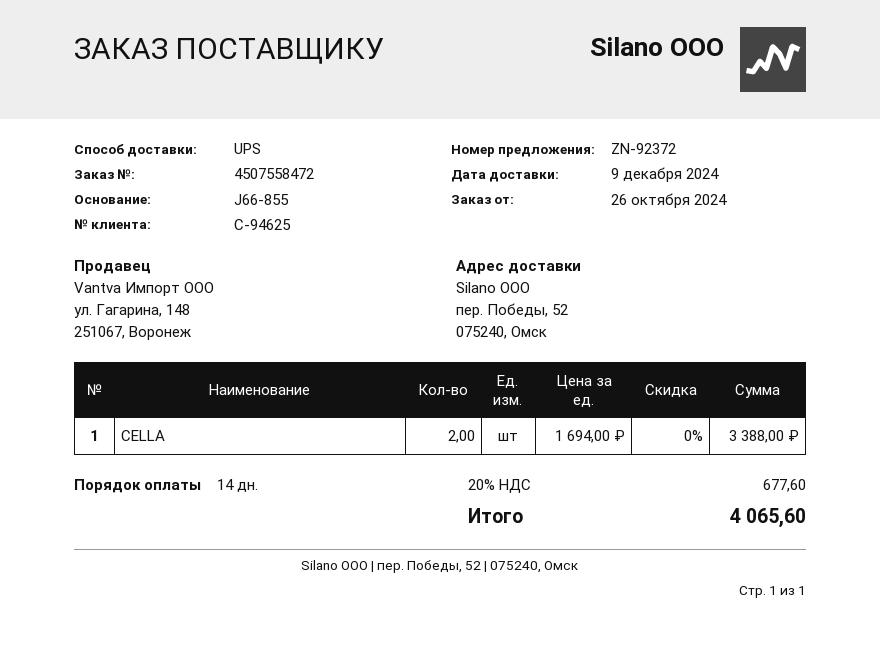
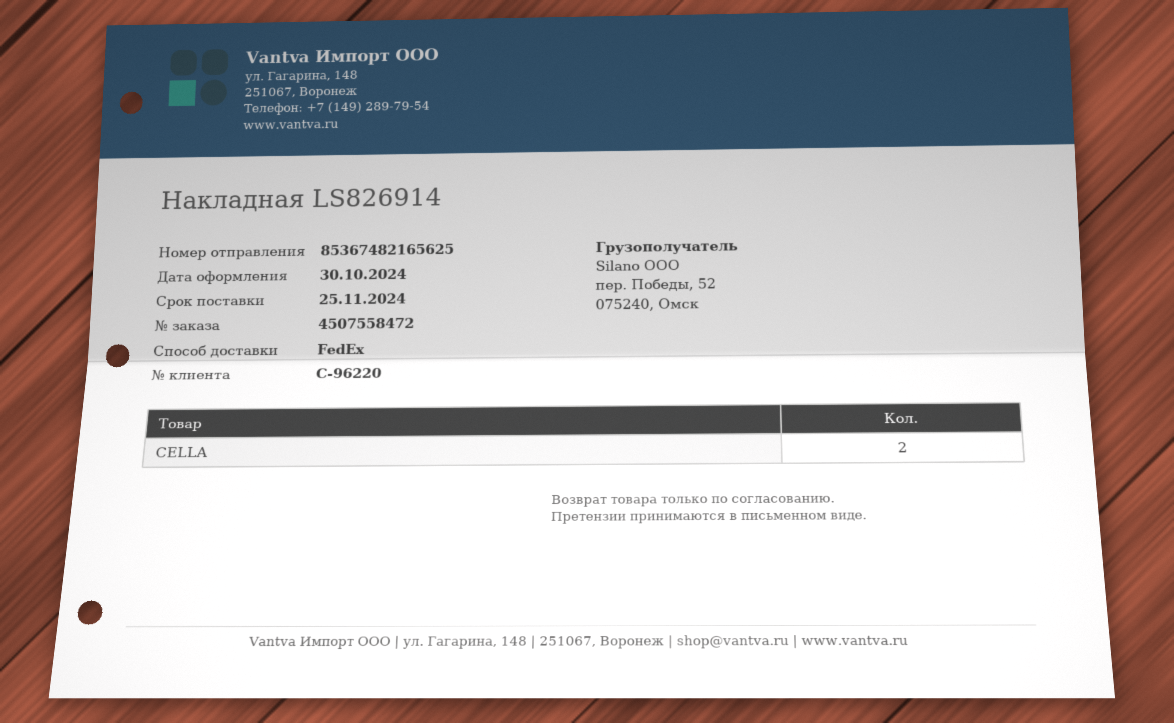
order date: 2024-10-26 -> 2024-10-30
delivery date: 2024-12-09 -> 2024-11-25
customer number: C-94625 -> C-96220
shipping method: UPS -> FedEx

